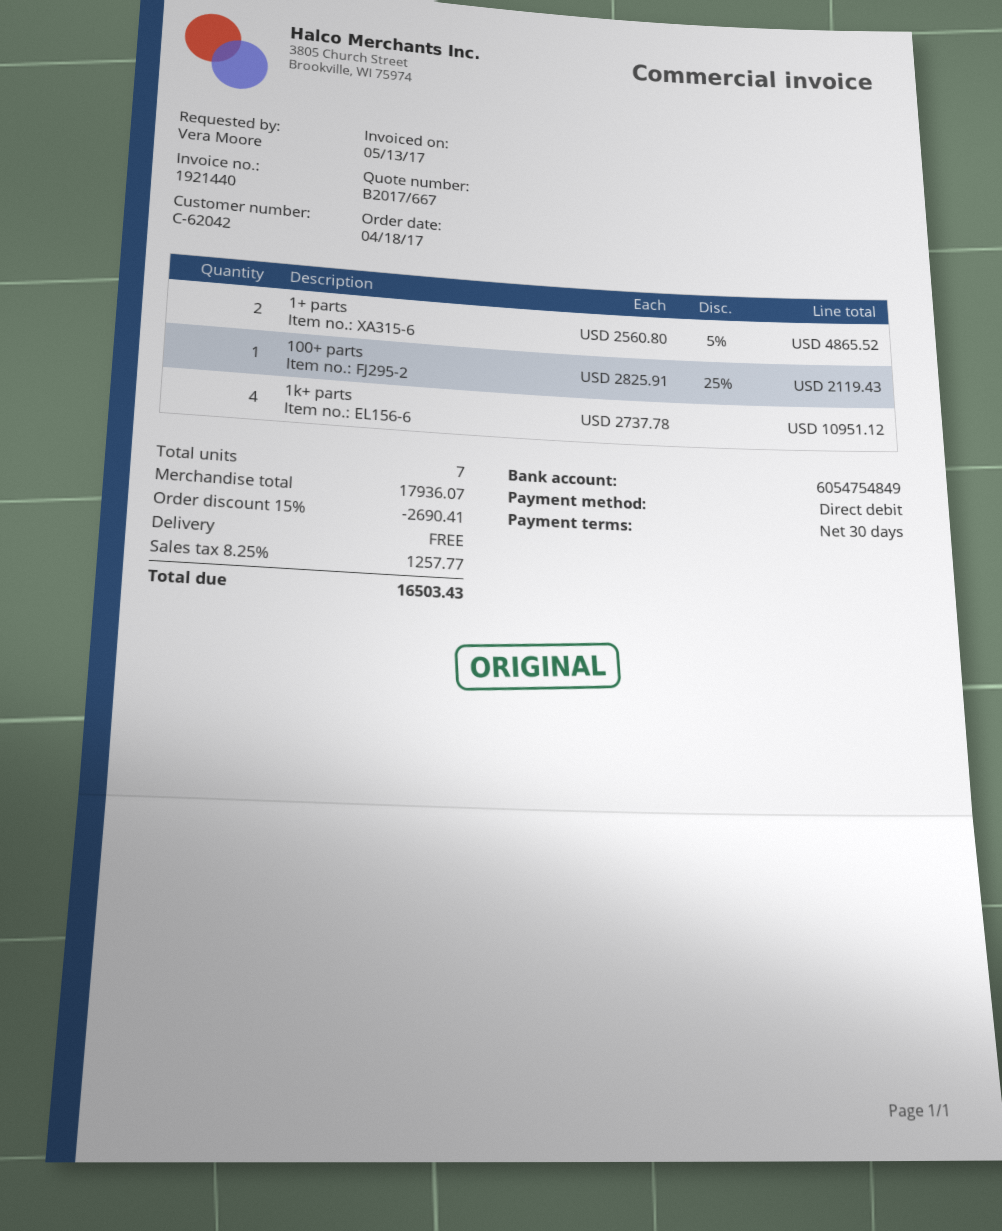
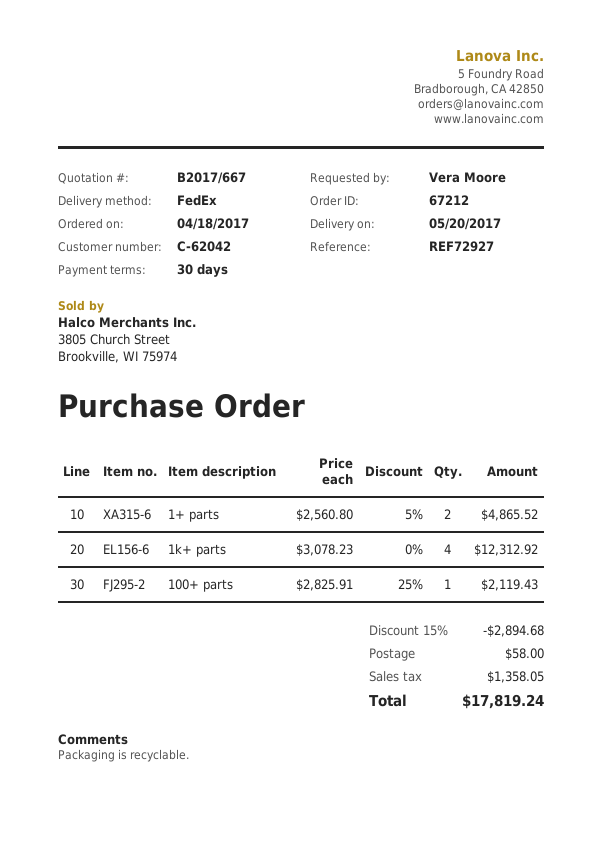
1k+ parts: 4 x 2737.78 = 10951.12 -> 4 x 3078.23 = 12312.92
discount: 15% = 2690.41 -> 15% = 2894.68
shipping: 0.00 -> 58.00
tax: 1257.77 -> 1358.05
total: 16503.43 -> 17819.24

